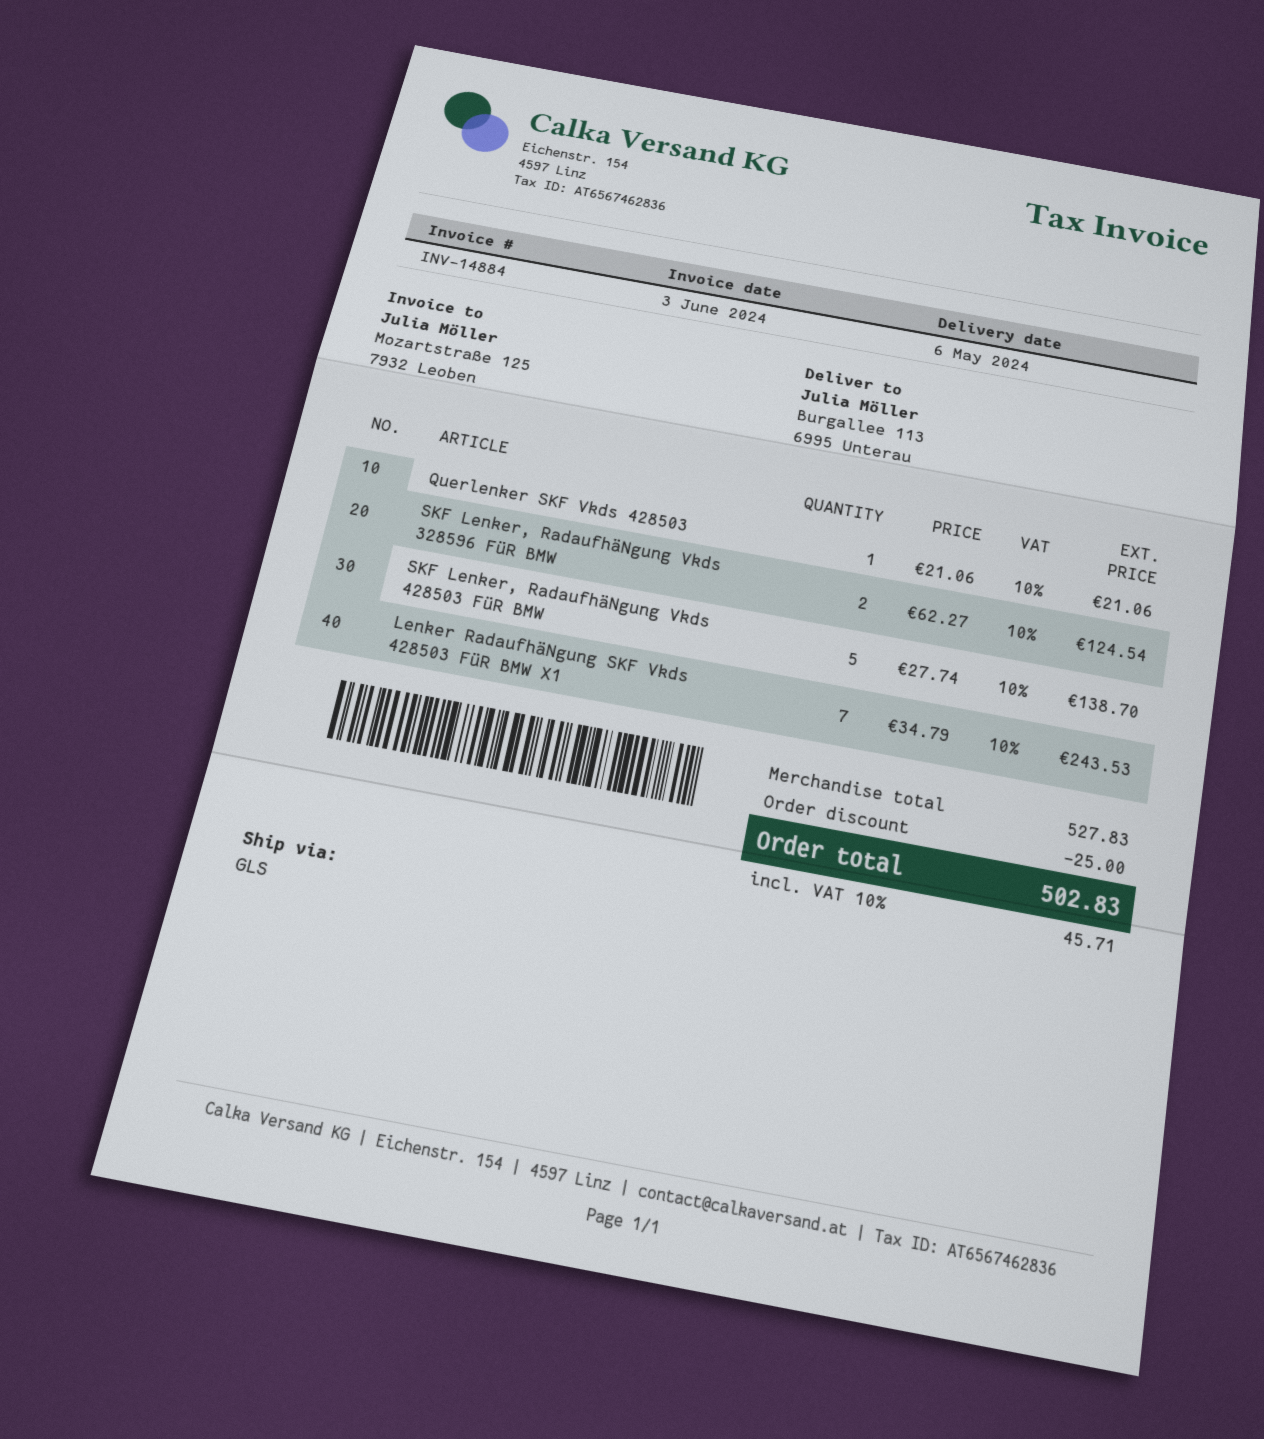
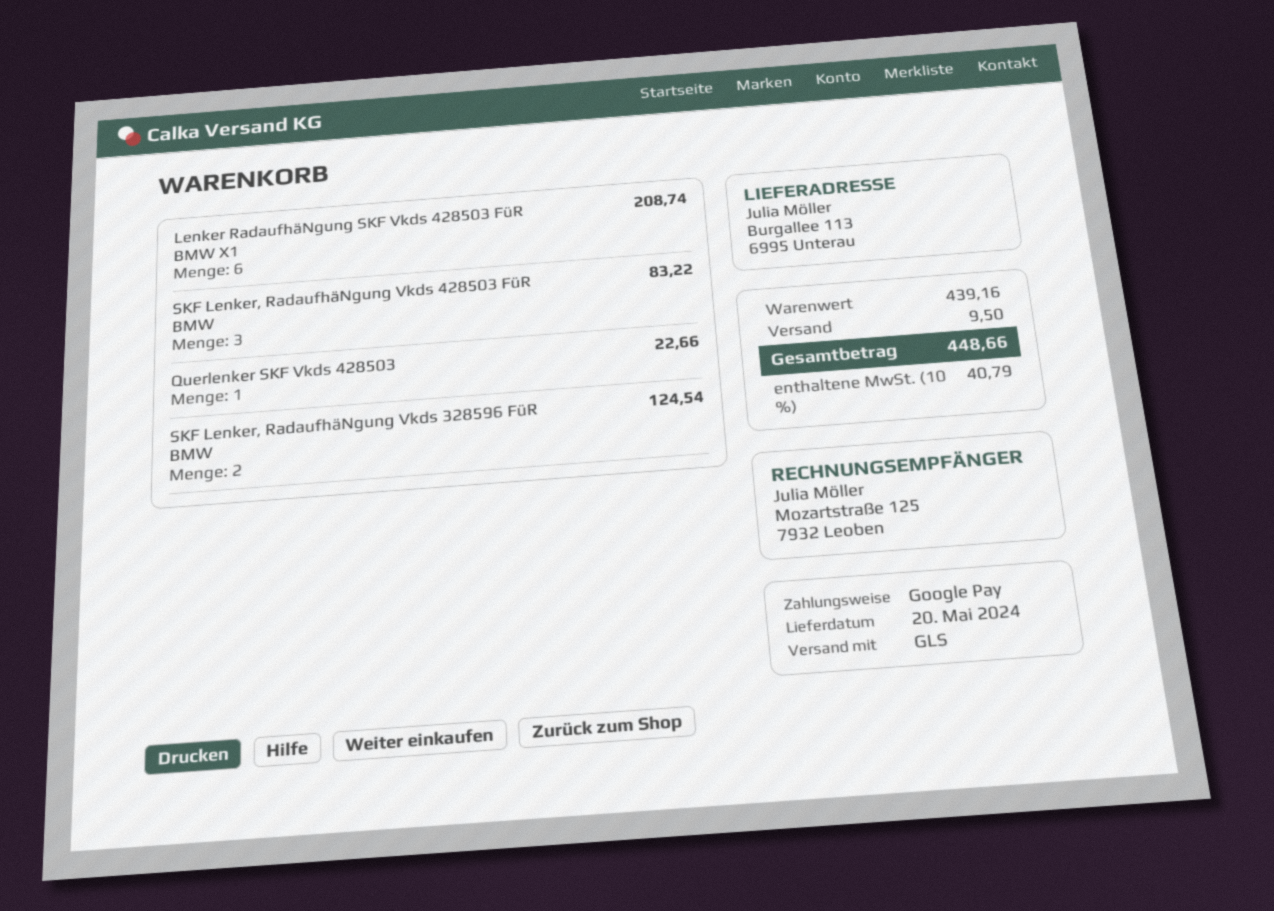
delivery date: 2024-05-06 -> 2024-05-20
Querlenker SKF Vkds 428503: 1 for 21.06 -> 1 for 22.66
SKF Lenker, RadaufhäNgung Vkds 428503 FüR BMW: 5 for 138.70 -> 3 for 83.22
Lenker RadaufhäNgung SKF Vkds 428503 FüR BMW X1: 7 for 243.53 -> 6 for 208.74
subtotal: 527.83 -> 439.16
discount: 25.00 -> none
shipping: none -> 9.50
tax: 10% = 45.71 -> 10% = 40.79
total: 502.83 -> 448.66

